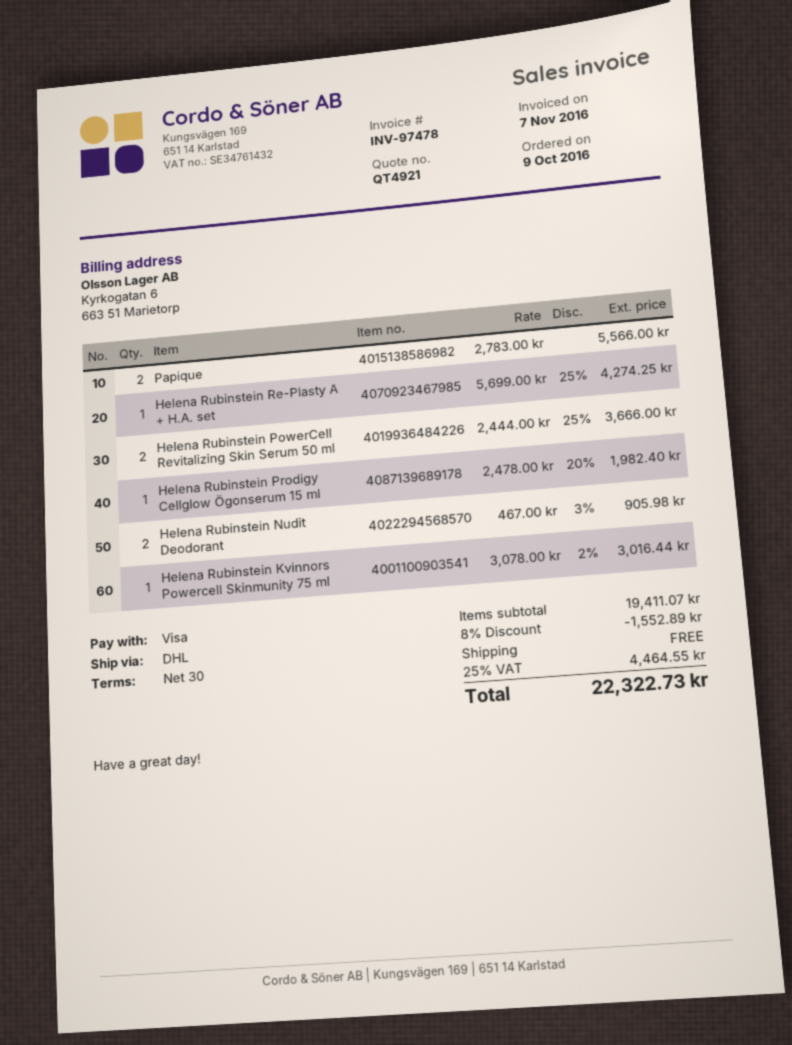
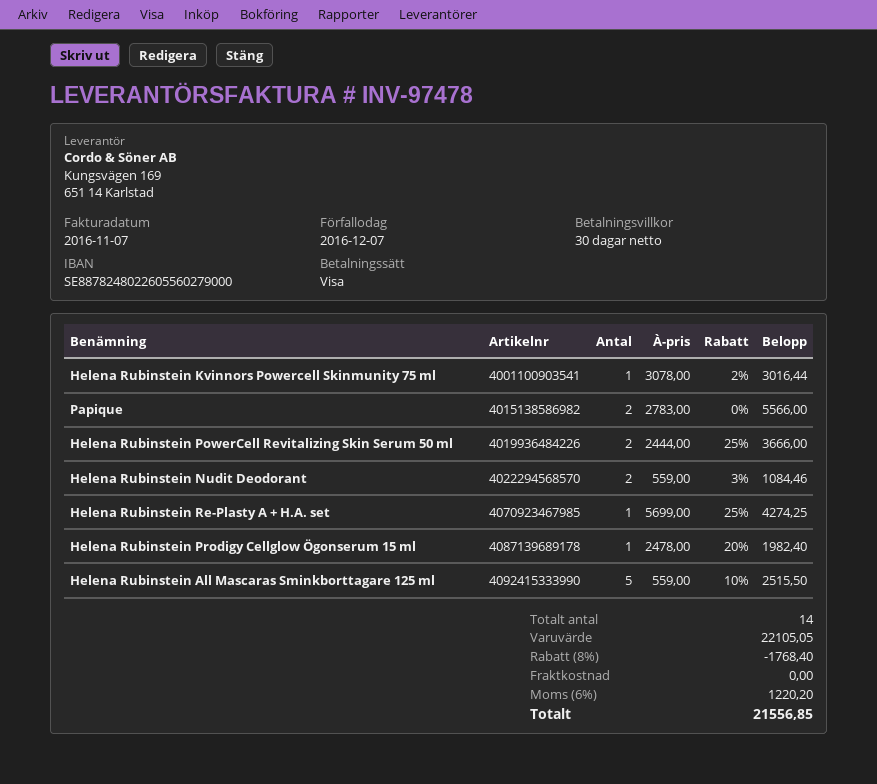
Helena Rubinstein Nudit Deodorant: 2 x 467.00 - 3% = 905.98 -> 2 x 559.00 - 3% = 1084.46
Helena Rubinstein All Mascaras Sminkborttagare 125 ml: none -> 5 x 559.00 - 10% = 2515.50
subtotal: 19411.07 -> 22105.05
discount: 8% = 1552.89 -> 8% = 1768.40
tax: 25% = 4464.55 -> 6% = 1220.20
total: 22322.73 -> 21556.85

